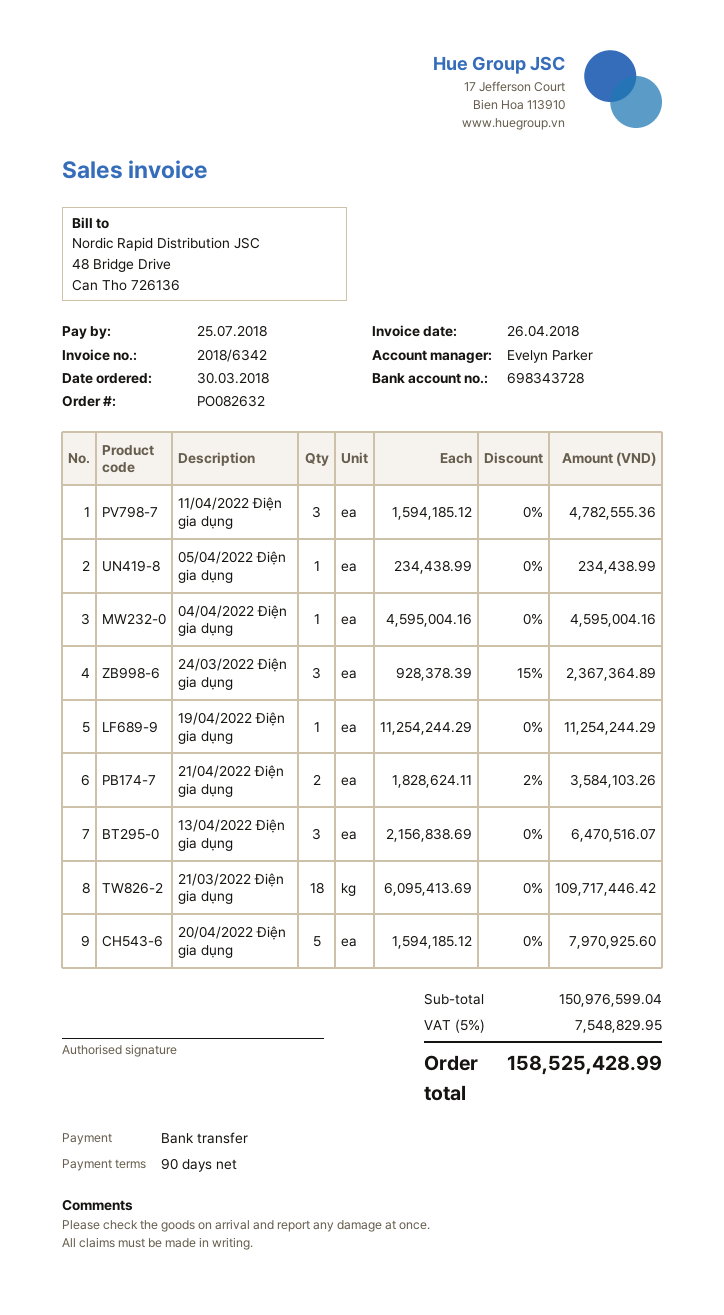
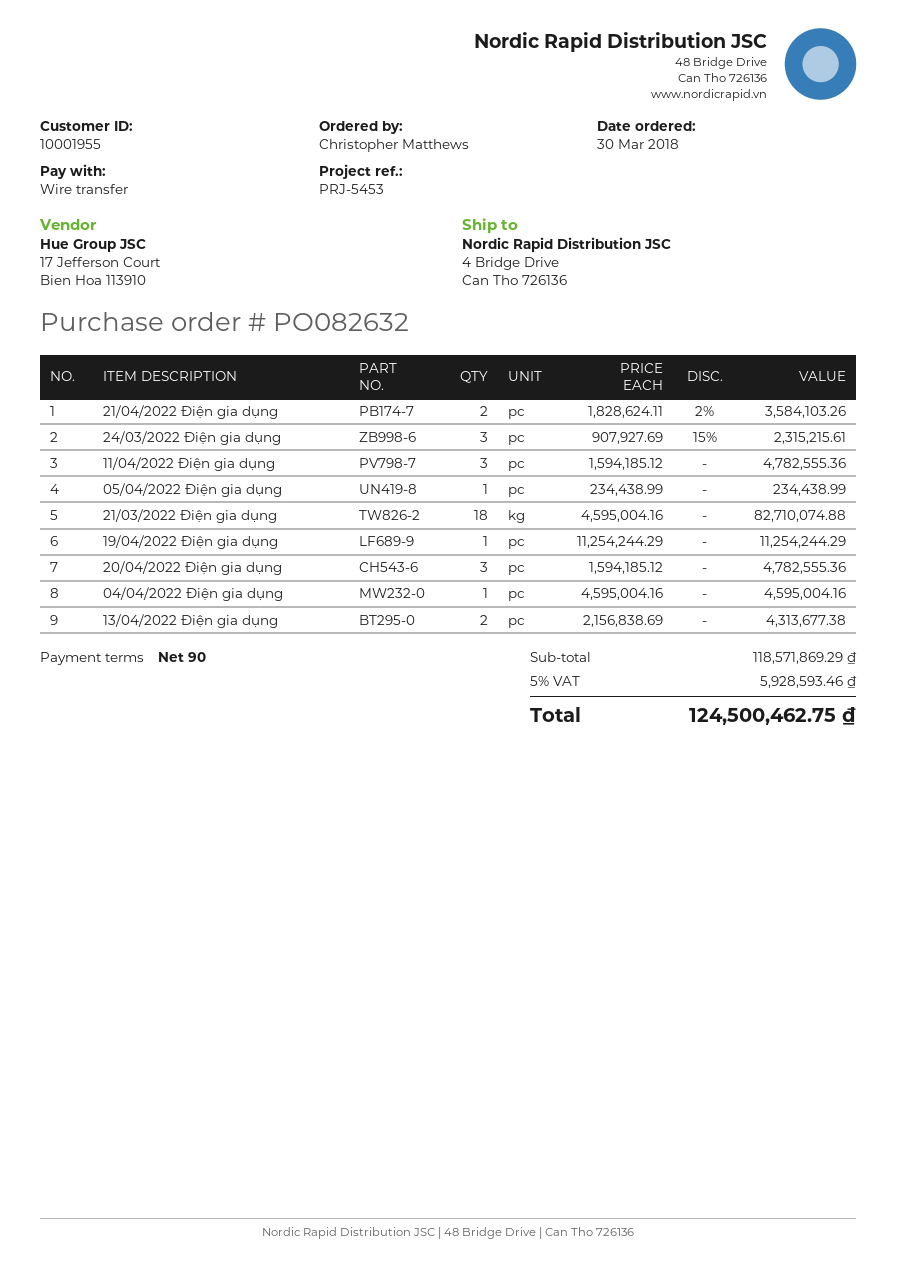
24/03/2022 Điện gia dụng: 3 x 928378.39 - 15% = 2367364.89 -> 3 x 907927.69 - 15% = 2315215.61
13/04/2022 Điện gia dụng: 3 x 2156838.69 = 6470516.07 -> 2 x 2156838.69 = 4313677.38
21/03/2022 Điện gia dụng: 18 x 6095413.69 = 109717446.42 -> 18 x 4595004.16 = 82710074.88
20/04/2022 Điện gia dụng: 5 x 1594185.12 = 7970925.60 -> 3 x 1594185.12 = 4782555.36
subtotal: 150976599.04 -> 118571869.29
tax: 5% = 7548829.95 -> 5% = 5928593.46
total: 158525428.99 -> 124500462.75

